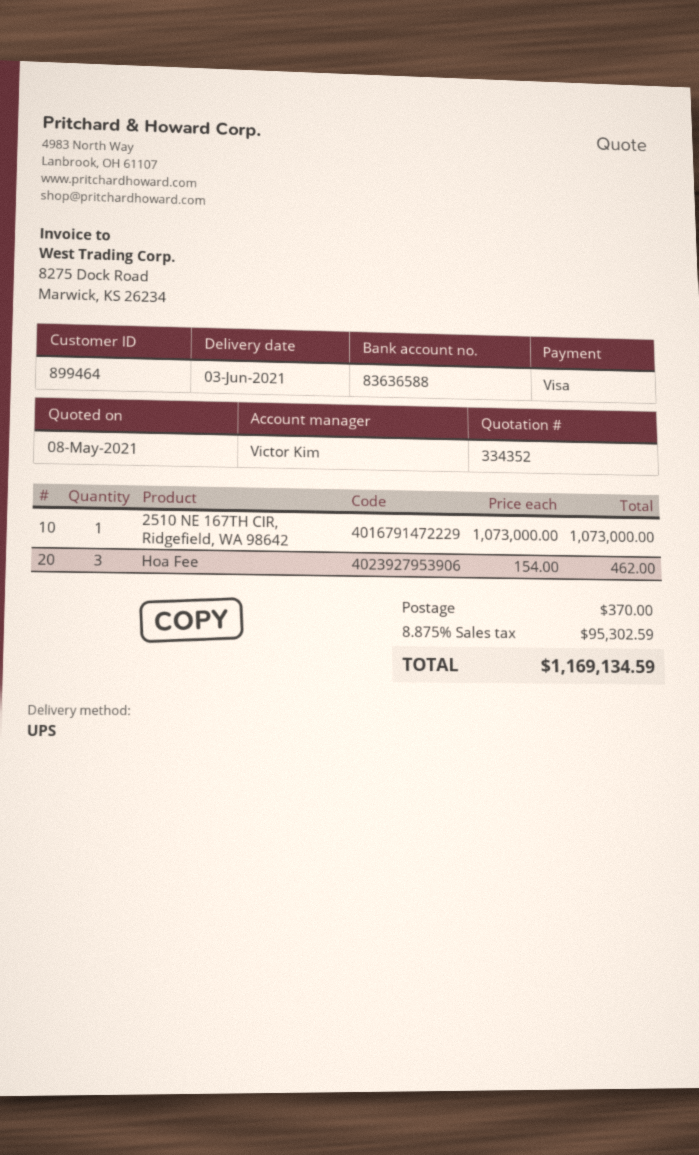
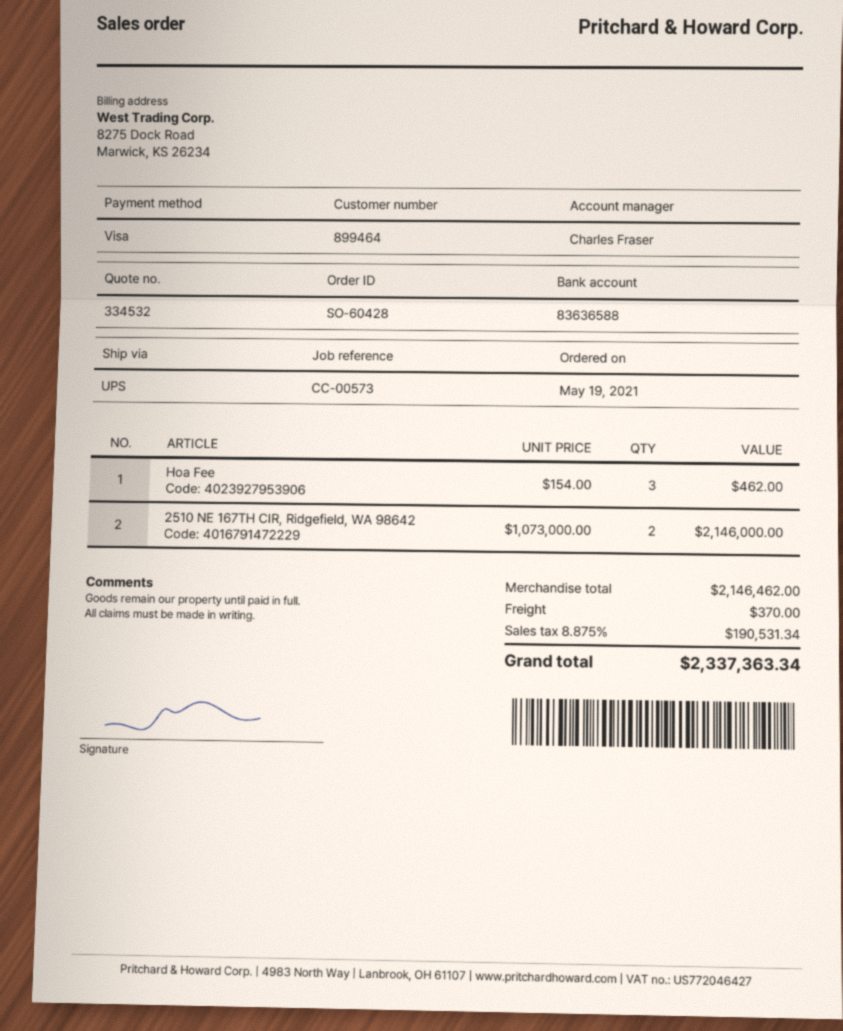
quote number: 334352 -> 334532
sales rep: Victor Kim -> Charles Fraser
2510 NE 167TH CIR, Ridgefield, WA 98642: 1 x 1073000.00 = 1073000.00 -> 2 x 1073000.00 = 2146000.00
tax: 8.875% = 95302.59 -> 8.875% = 190531.34
total: 1169134.59 -> 2337363.34

